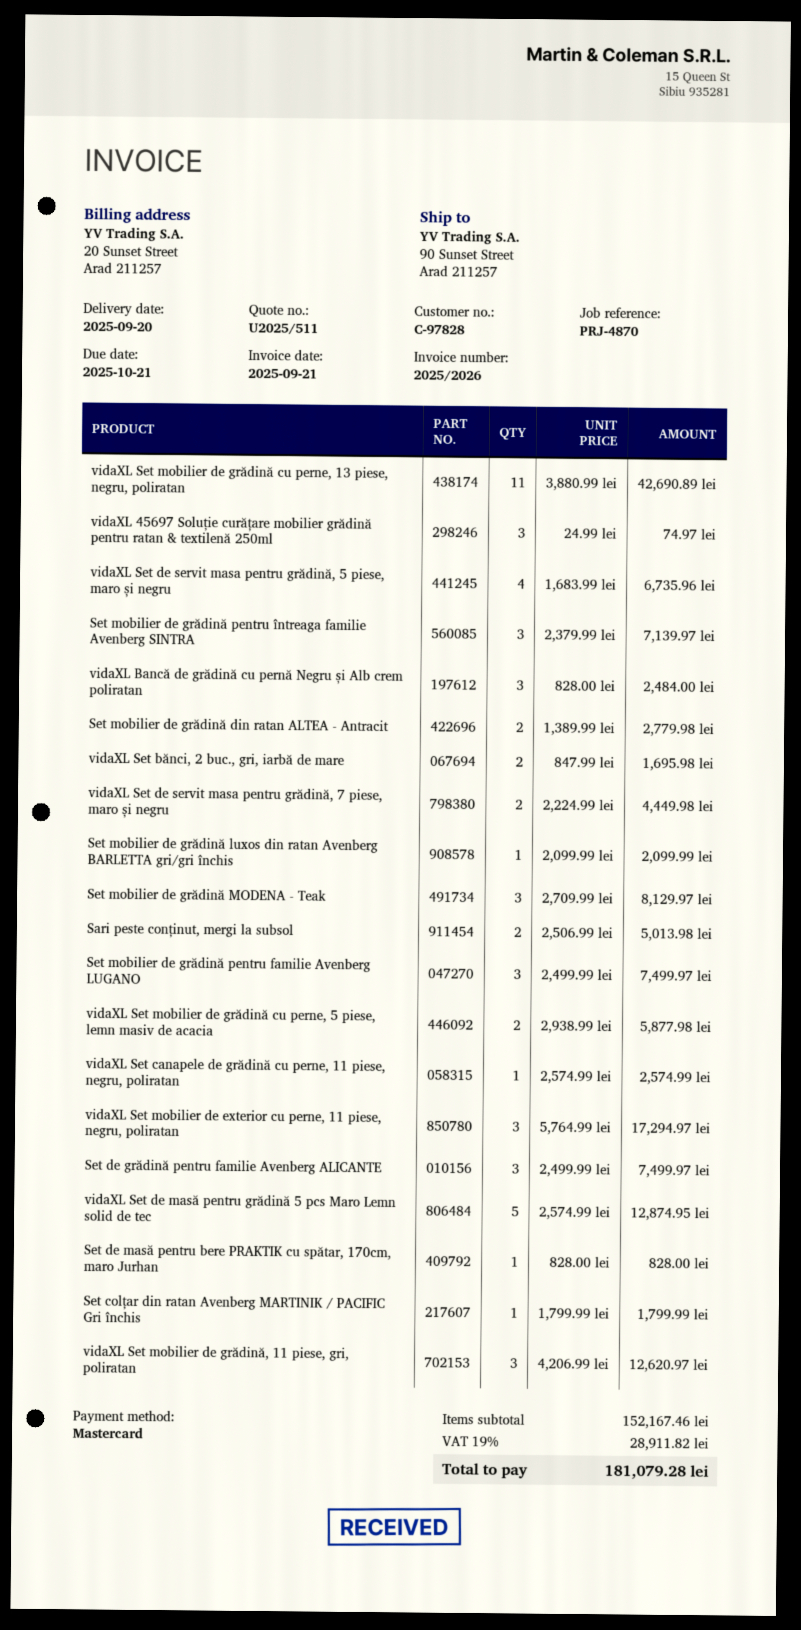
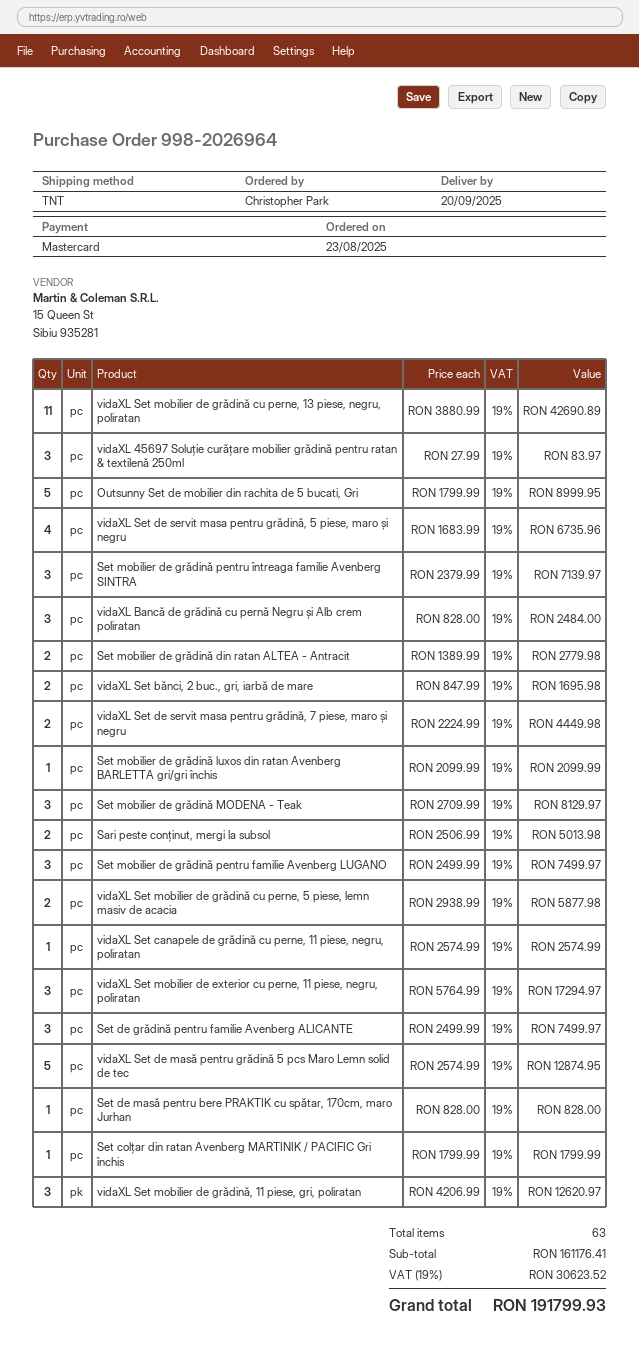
vidaXL 45697 Soluție curățare mobilier grădină pentru ratan & textilenă 250ml: 3 x 24.99 = 74.97 -> 3 x 27.99 = 83.97
Outsunny Set de mobilier din rachita de 5 bucati, Gri: none -> 5 x 1799.99 = 8999.95
subtotal: 152167.46 -> 161176.41
tax: 19% = 28911.82 -> 19% = 30623.52
total: 181079.28 -> 191799.93

